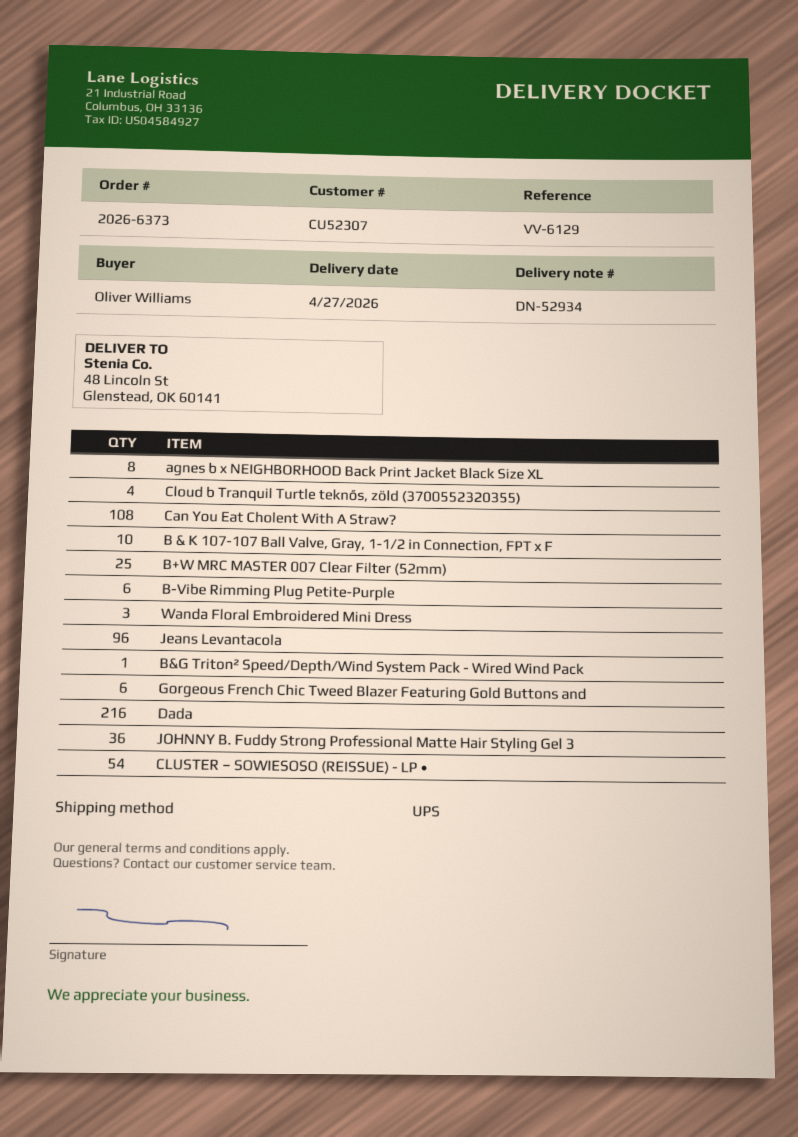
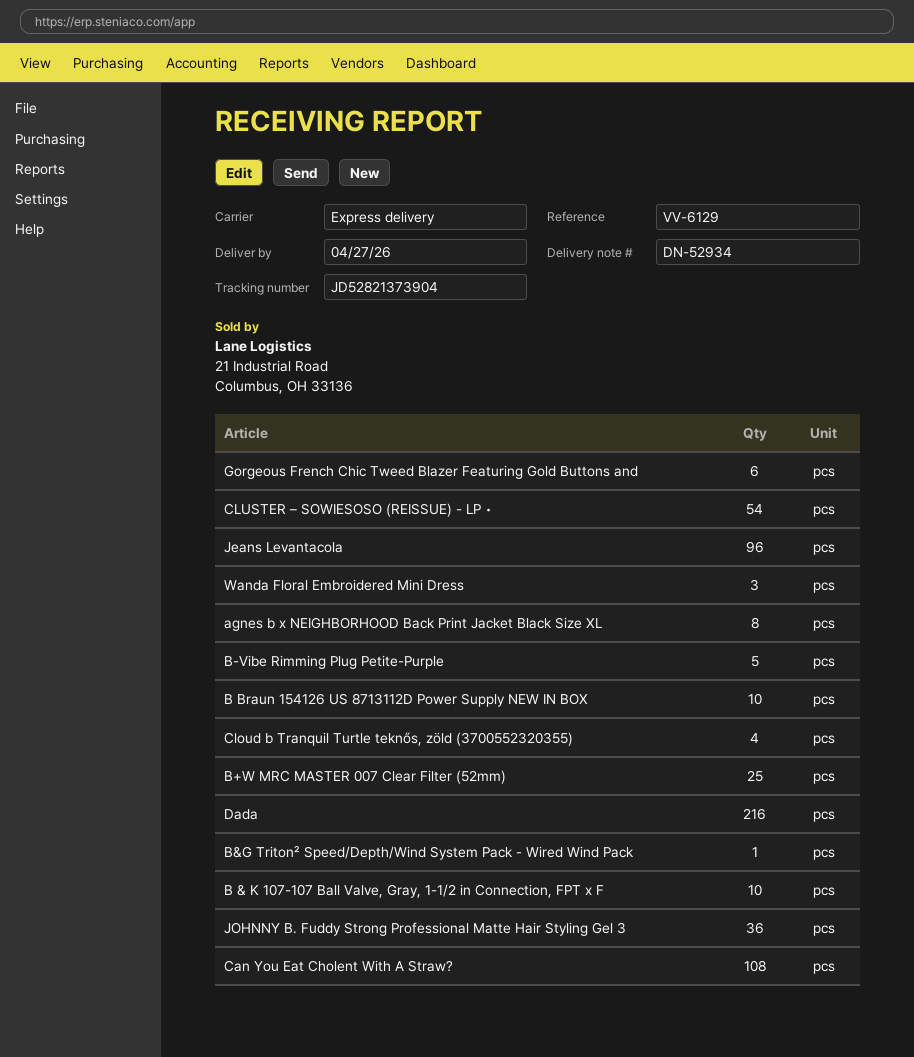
shipping method: UPS -> express
B-Vibe Rimming Plug Petite-Purple: 6 -> 5
B Braun 154126 US 8713112D Power Supply NEW IN BOX: none -> 10

